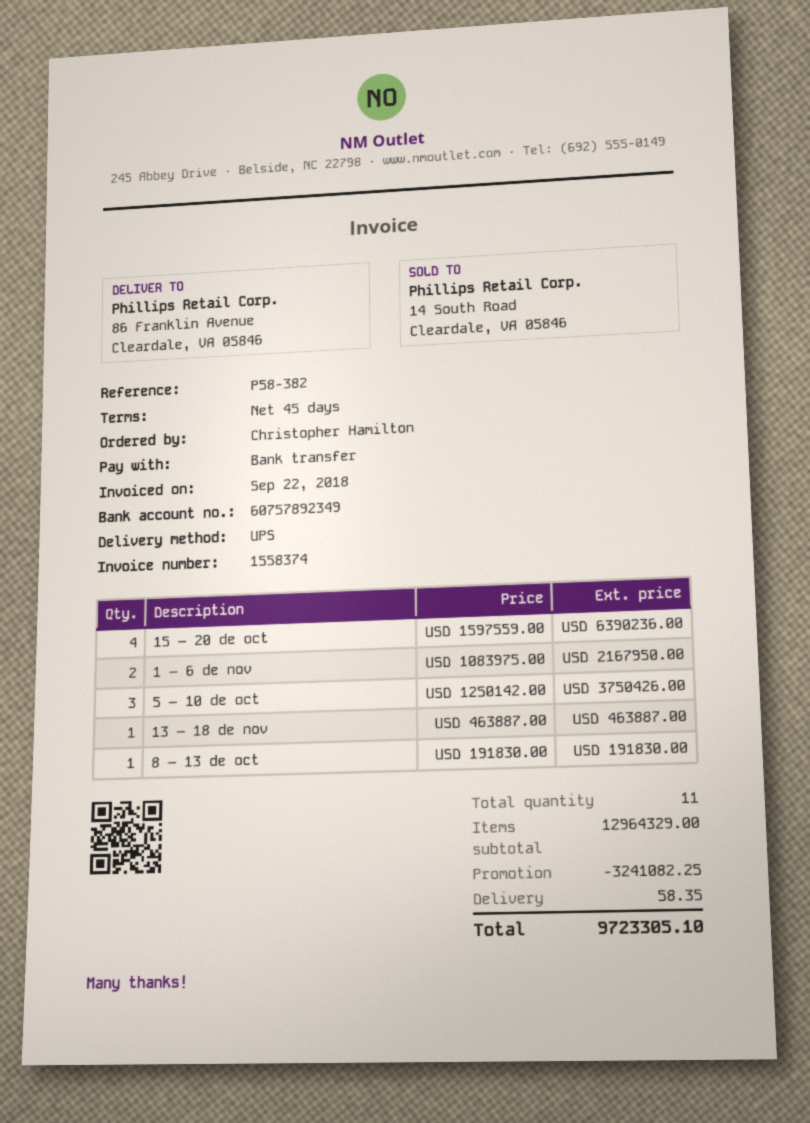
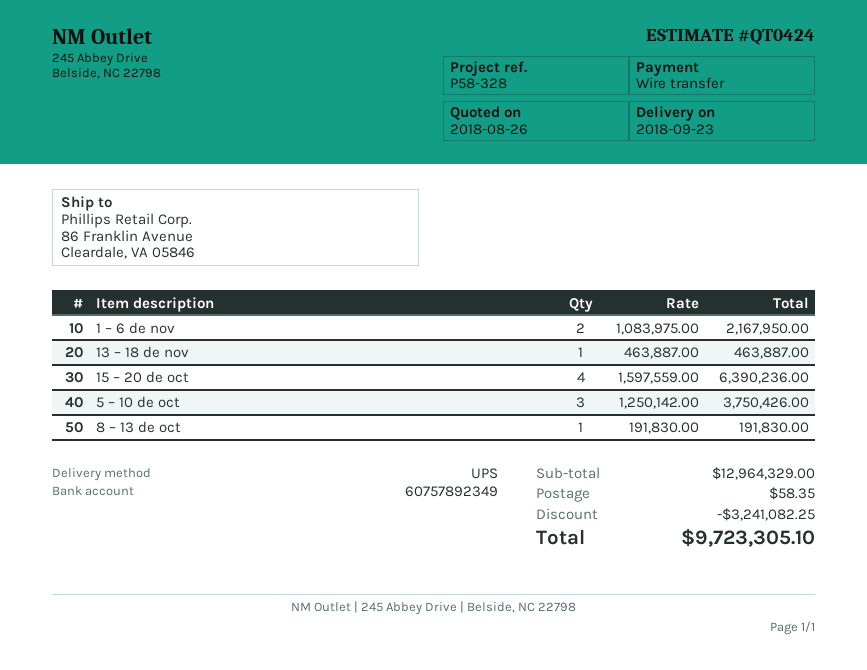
reference: P58-382 -> P58-328

